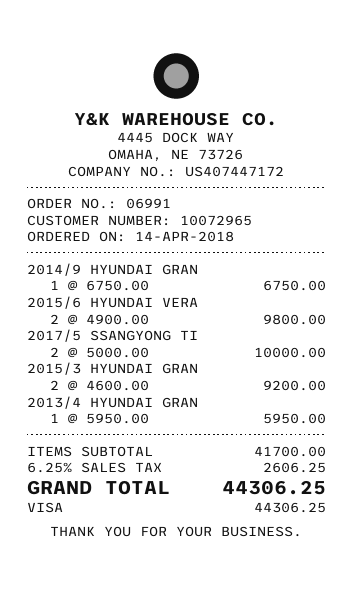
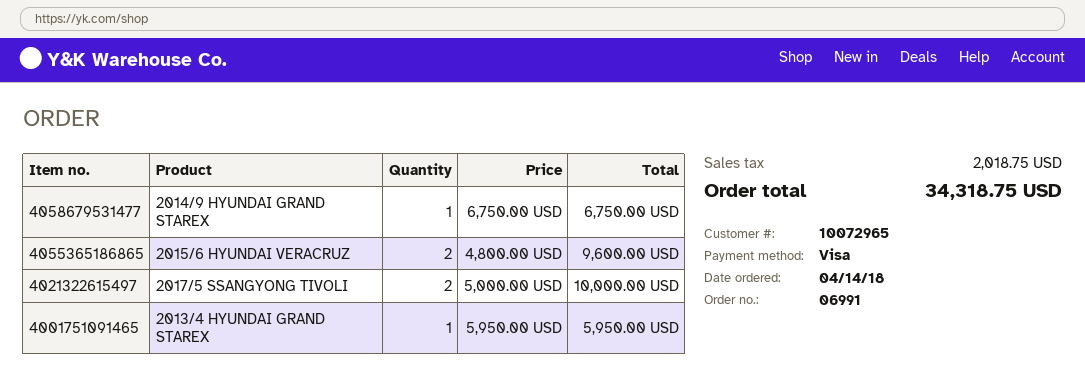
2015/6 HYUNDAI VERA: 2 x 4900.00 = 9800.00 -> 2 x 4800.00 = 9600.00
2015/3 HYUNDAI GRAN: 2 x 4600.00 = 9200.00 -> none
tax: 2606.25 -> 2018.75
total: 44306.25 -> 34318.75

